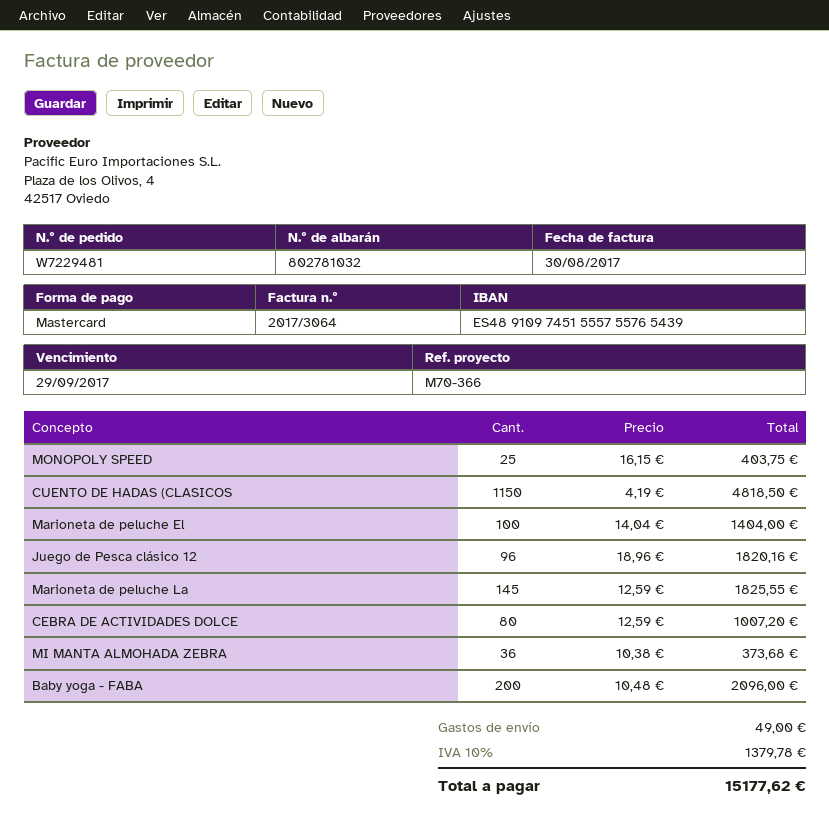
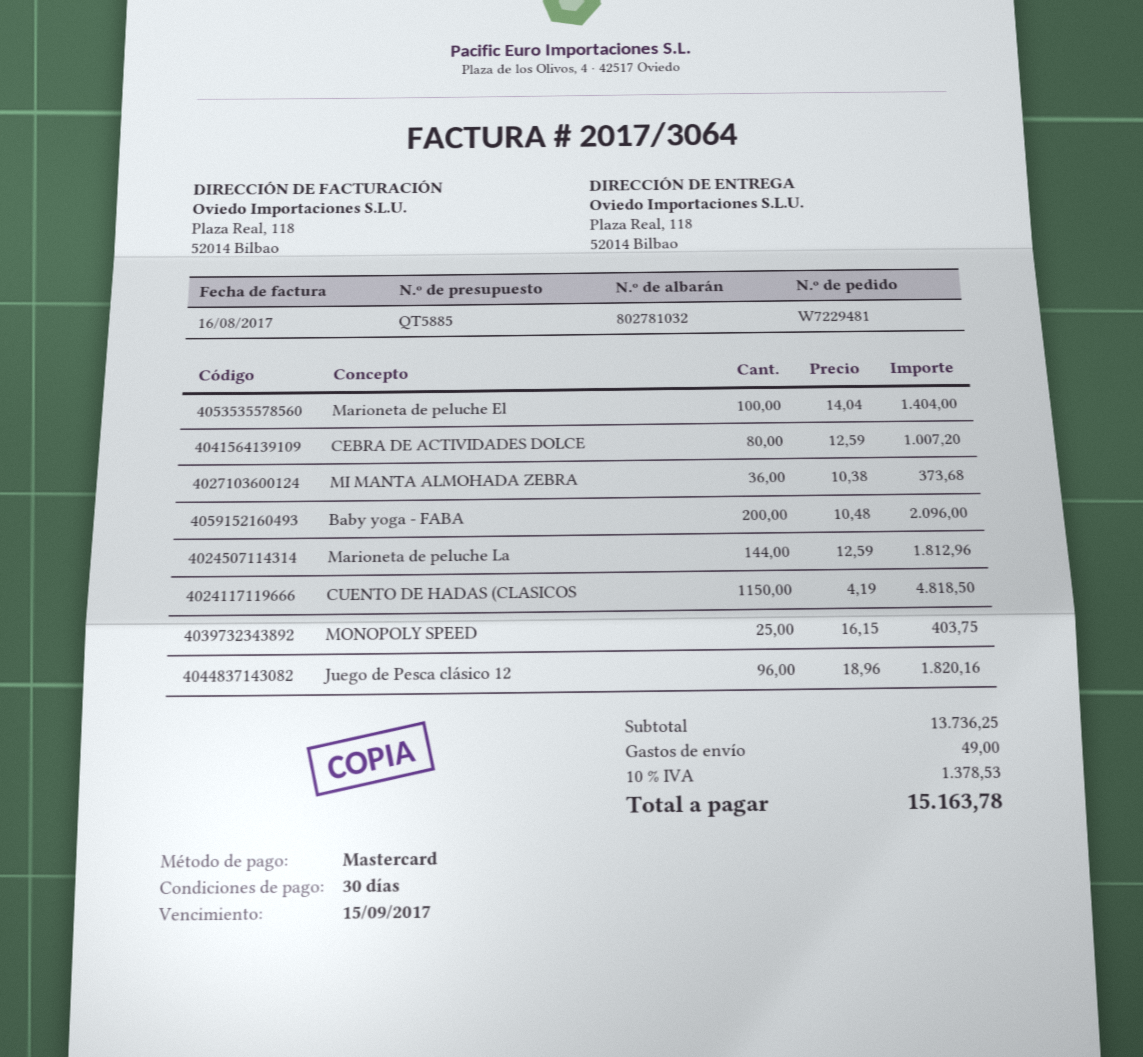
invoice date: 2017-08-30 -> 2017-08-16
due date: 2017-09-29 -> 2017-09-15
Marioneta de peluche La: 145 x 12.59 = 1825.55 -> 144 x 12.59 = 1812.96
tax: 10% = 1379.78 -> 10% = 1378.53
total: 15177.62 -> 15163.78

